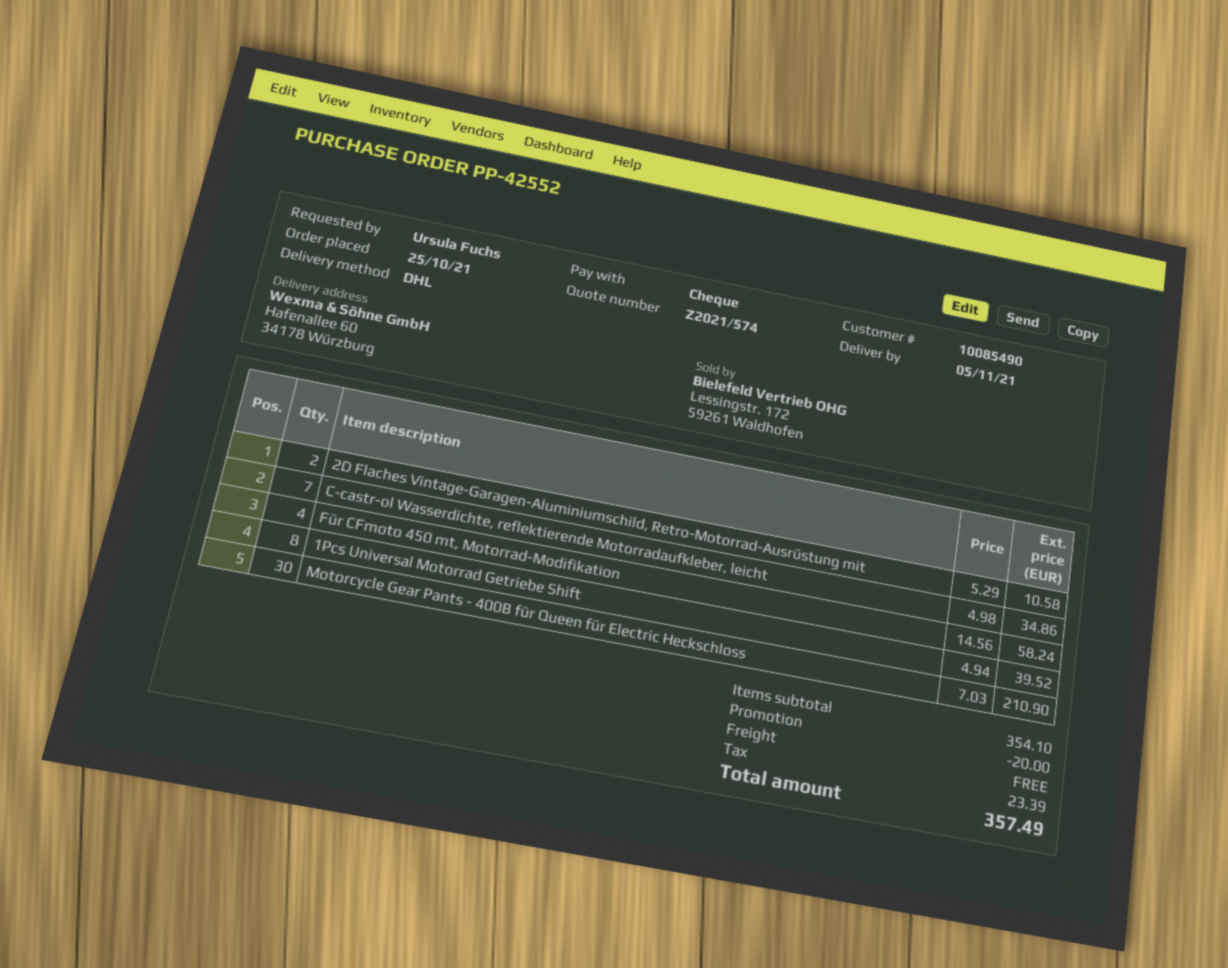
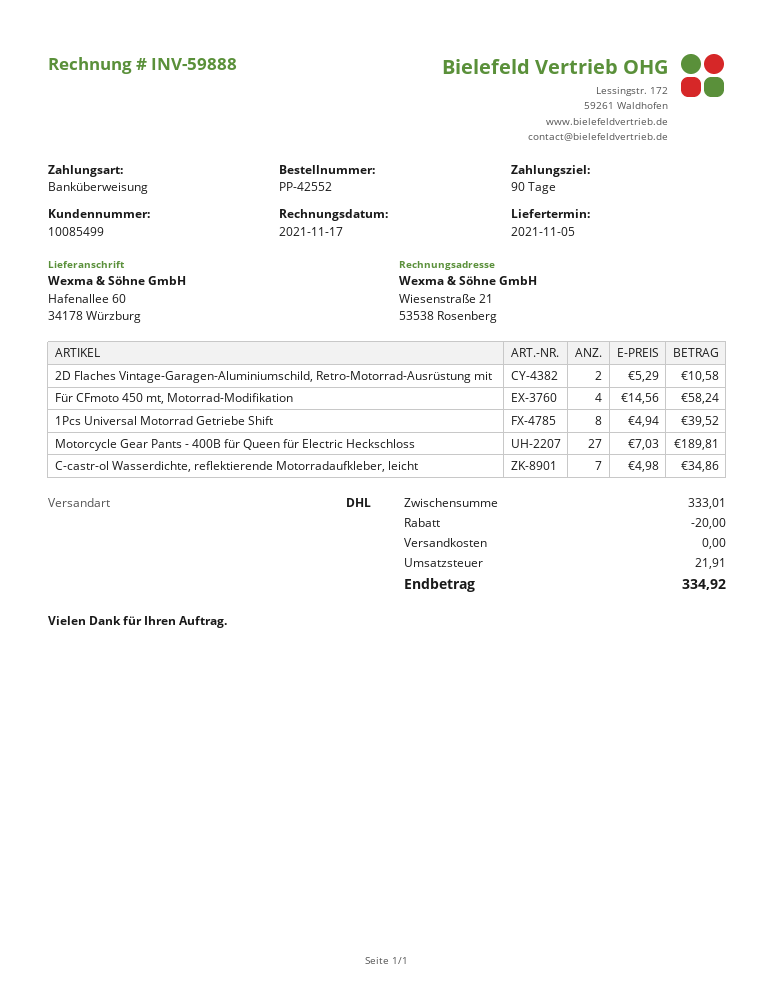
customer number: 10085490 -> 10085499
payment method: cheque -> bank transfer
Motorcycle Gear Pants - 400B für Queen für Electric Heckschloss: 30 x 7.03 = 210.90 -> 27 x 7.03 = 189.81
subtotal: 354.10 -> 333.01
tax: 23.39 -> 21.91
total: 357.49 -> 334.92

